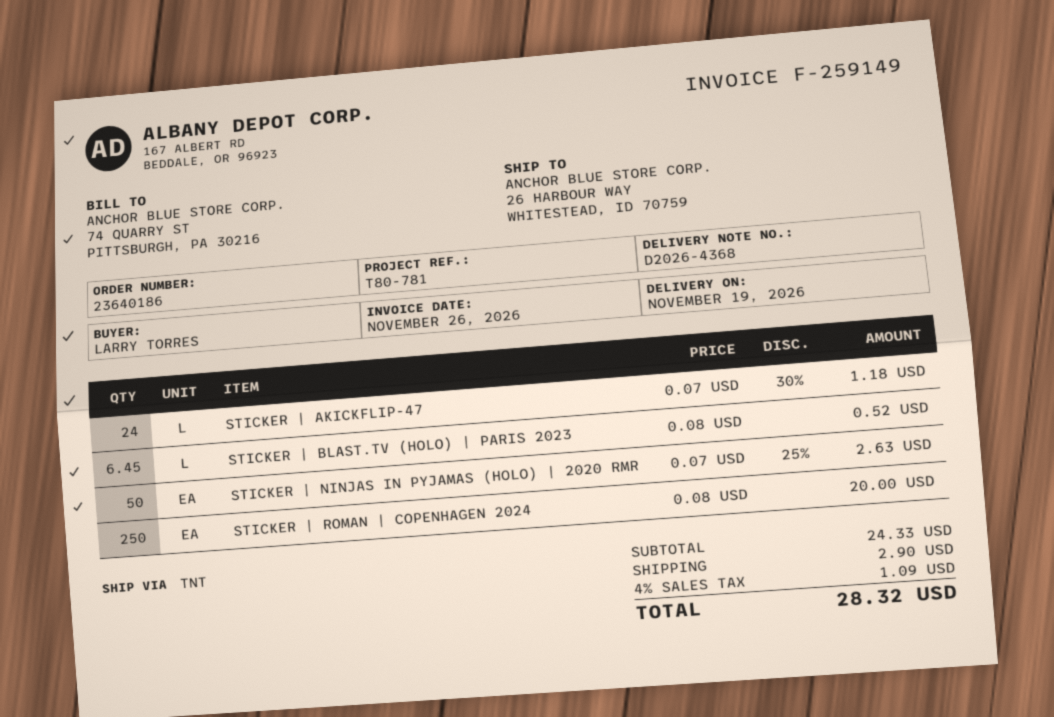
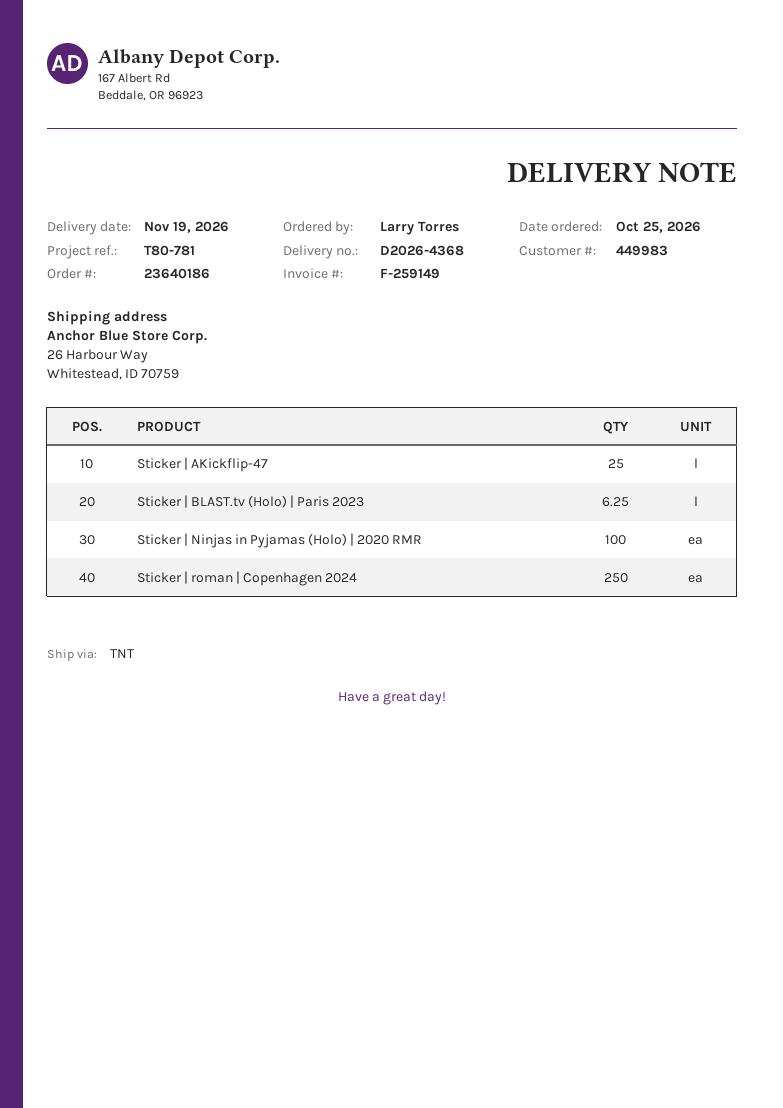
STICKER | AKICKFLIP-47: 24 -> 25
STICKER | BLAST.TV (HOLO) | PARIS 2023: 6.45 -> 6.25
STICKER | NINJAS IN PYJAMAS (HOLO) | 2020 RMR: 50 -> 100

